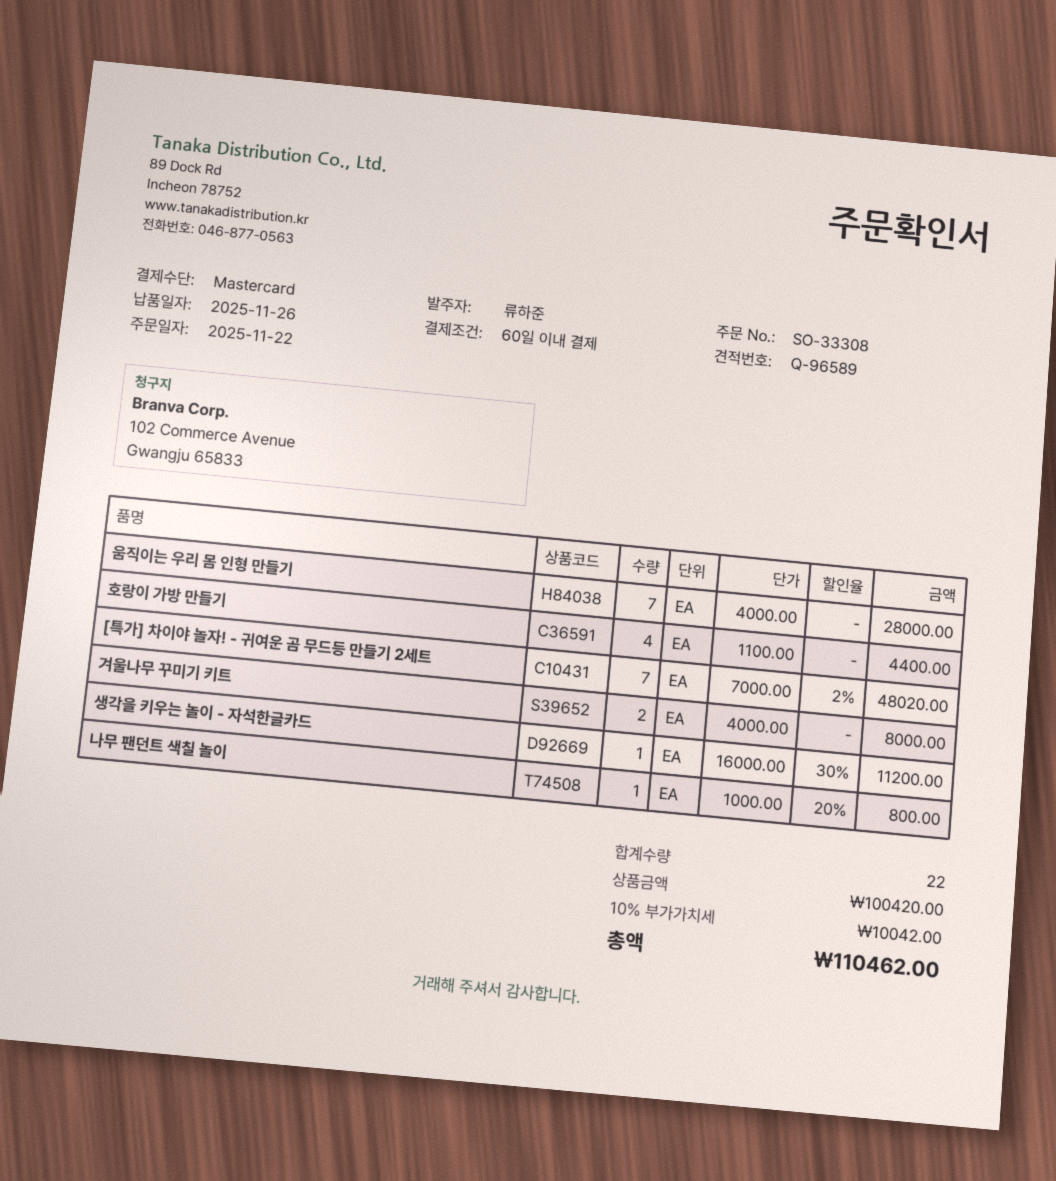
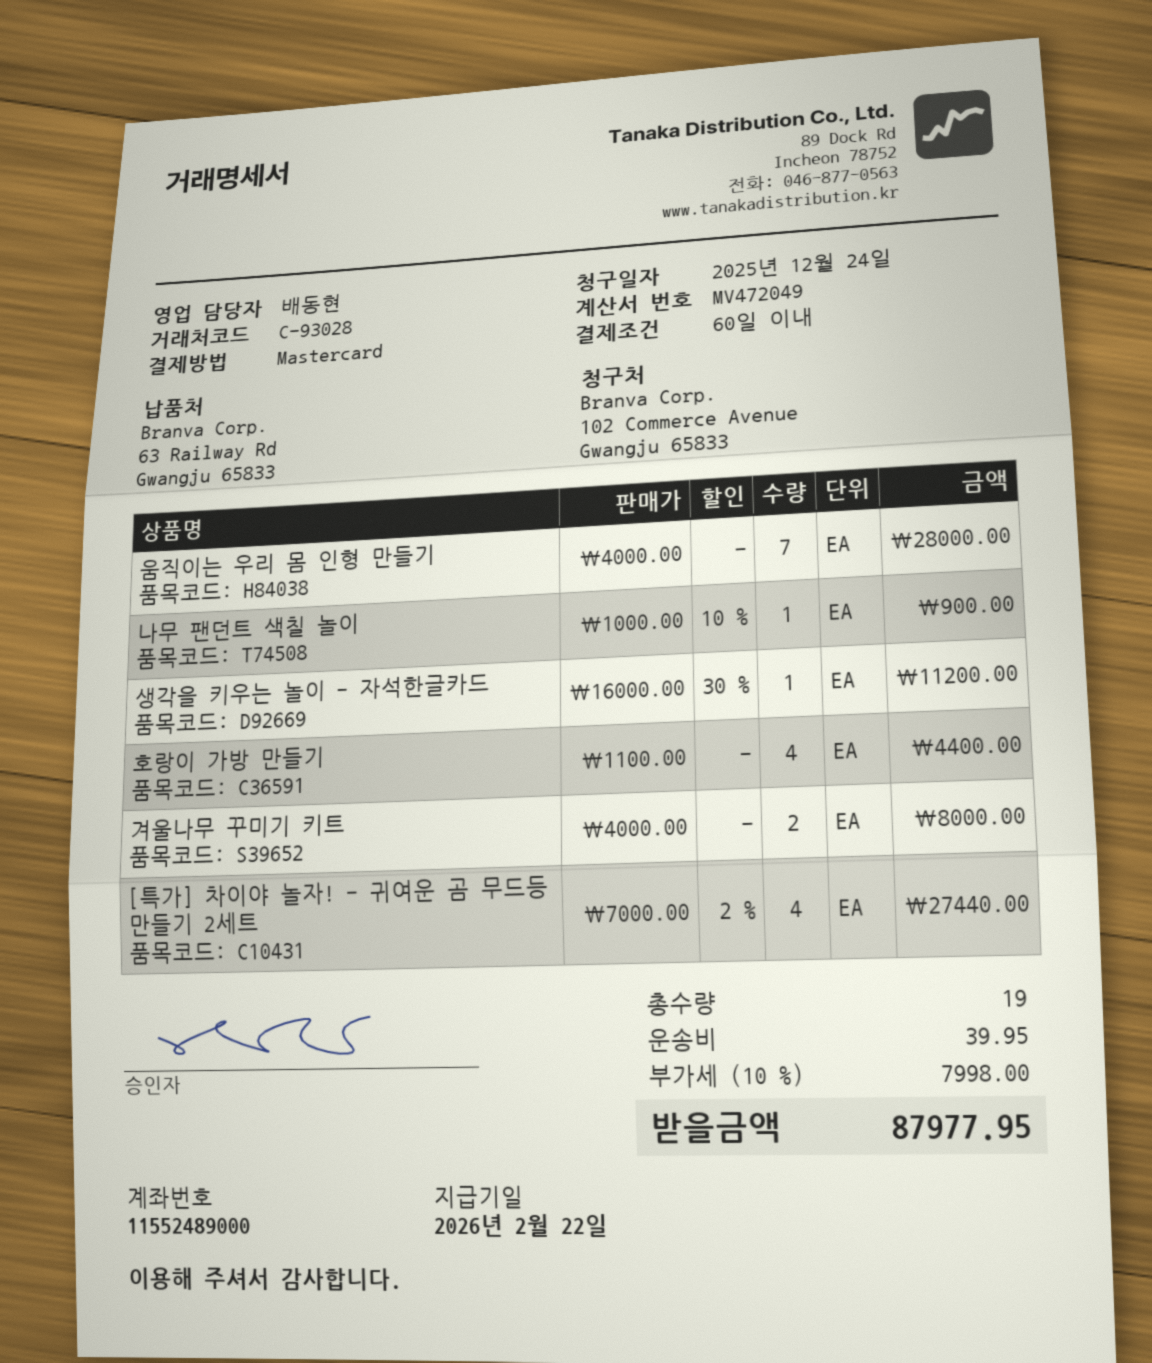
[특가] 차이야 놀자! - 귀여운 곰 무드등 만들기 2세트: 7 x 7000.00 - 2% = 48020.00 -> 4 x 7000.00 - 2% = 27440.00
나무 팬던트 색칠 놀이: 1 x 1000.00 - 20% = 800.00 -> 1 x 1000.00 - 10% = 900.00
total quantity: 22 -> 19
shipping: none -> 39.95
tax: 10% = 10042.00 -> 10% = 7998.00
total: 110462.00 -> 87977.95

